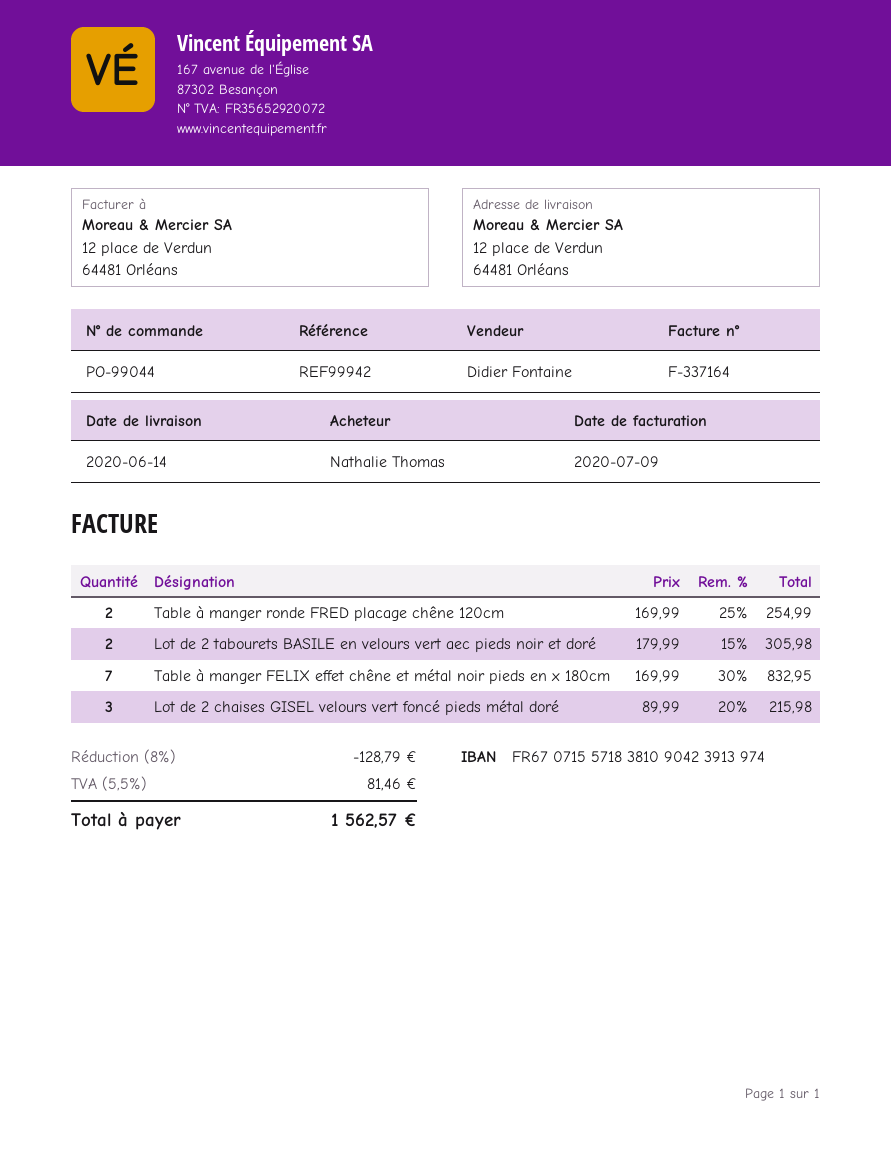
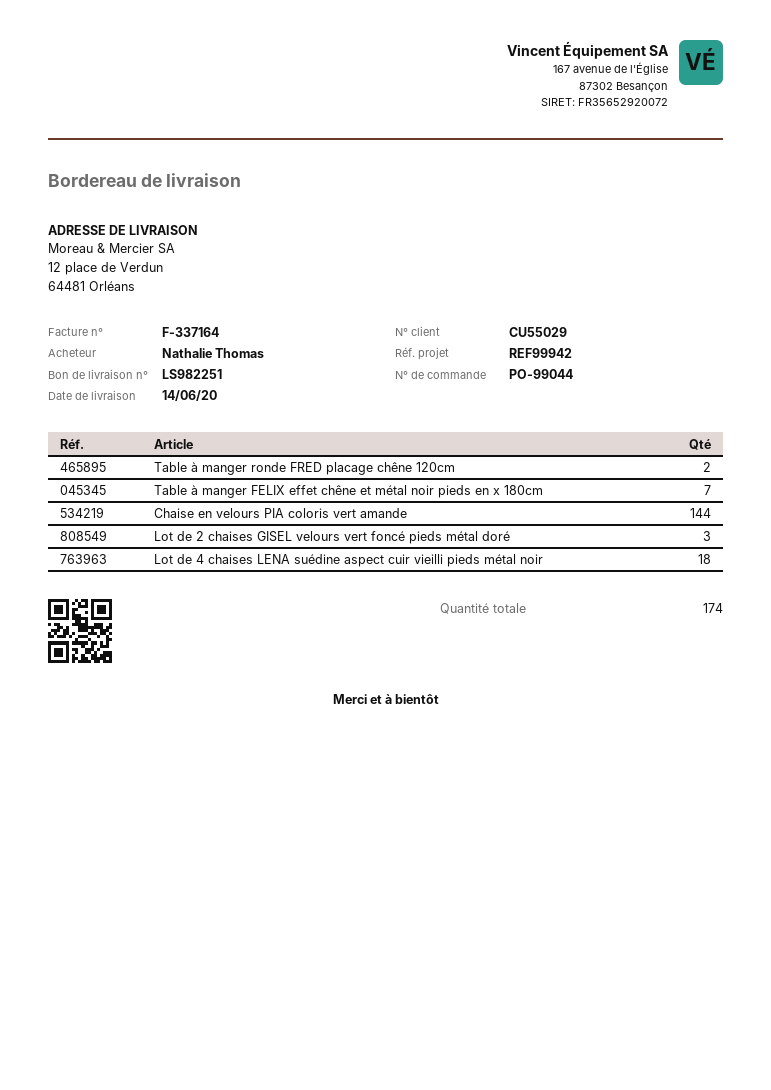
Lot de 2 tabourets BASILE en velours vert aec pieds noir et doré: 2 -> none
Chaise en velours PIA coloris vert amande: none -> 144
Lot de 4 chaises LENA suédine aspect cuir vieilli pieds métal noir: none -> 18

